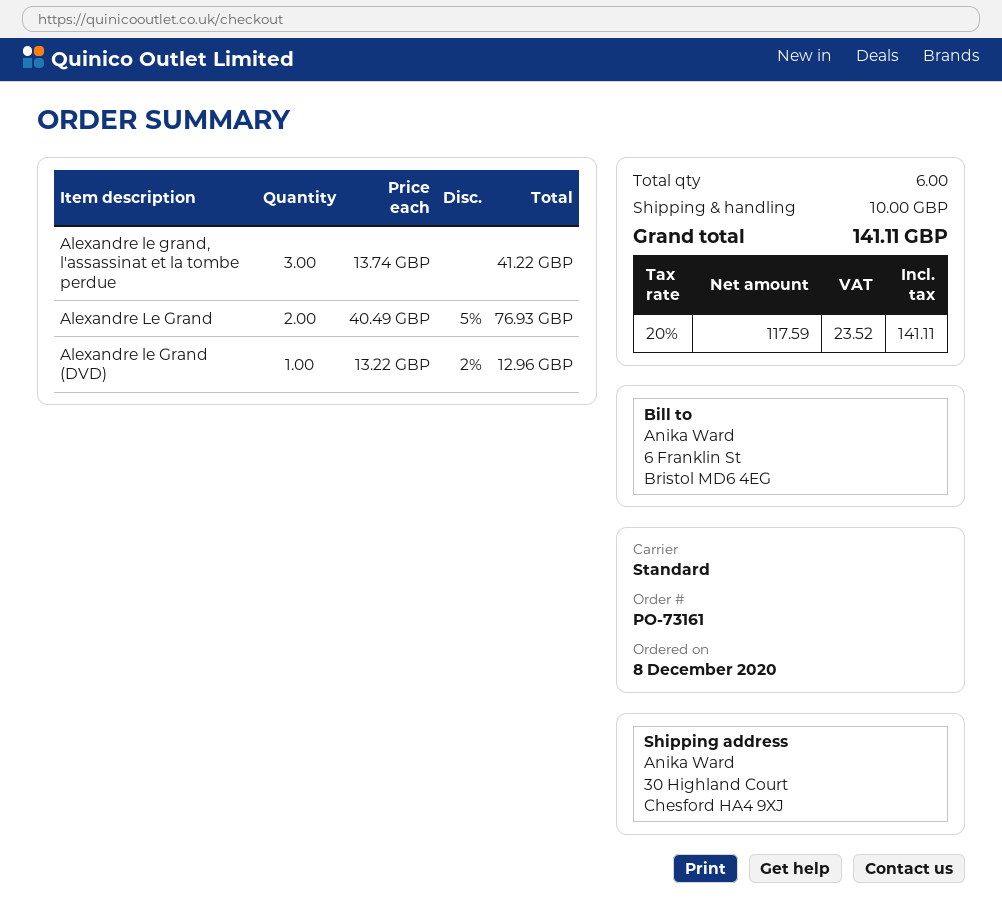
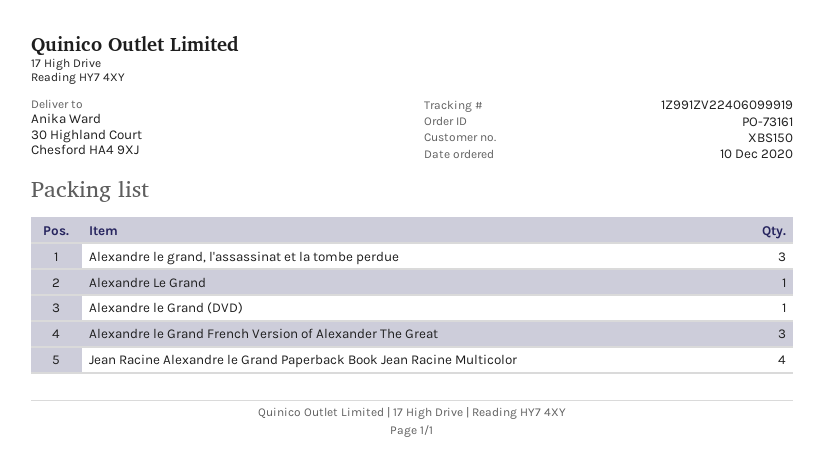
order date: 2020-12-08 -> 2020-12-10
Alexandre Le Grand: 2 -> 1
Alexandre le Grand French Version of Alexander The Great: none -> 3
Jean Racine Alexandre le Grand Paperback Book Jean Racine Multicolor: none -> 4

